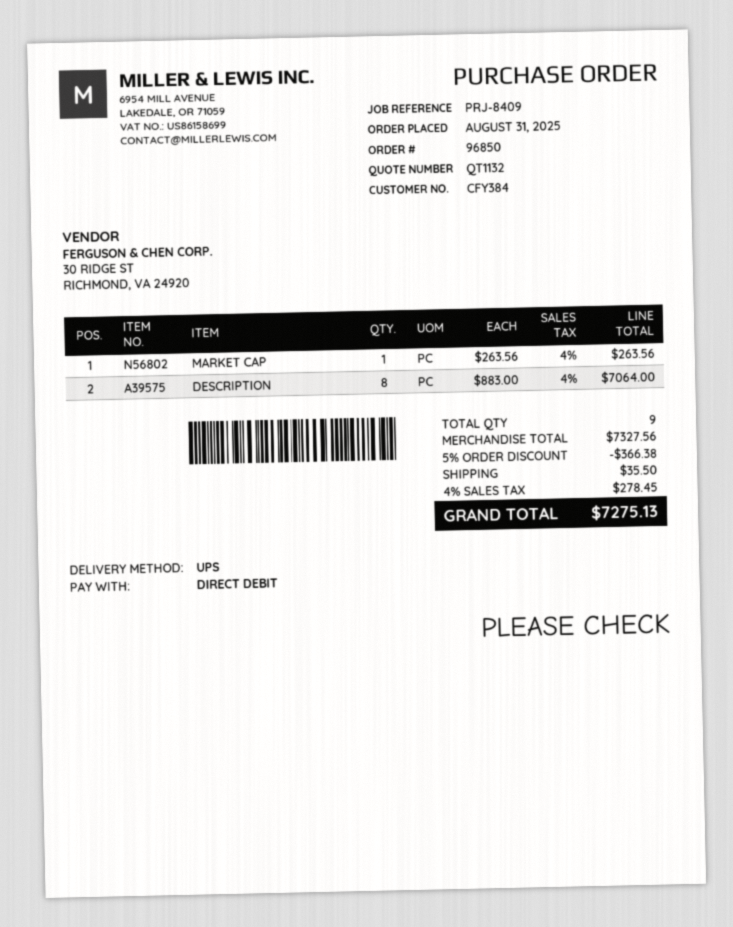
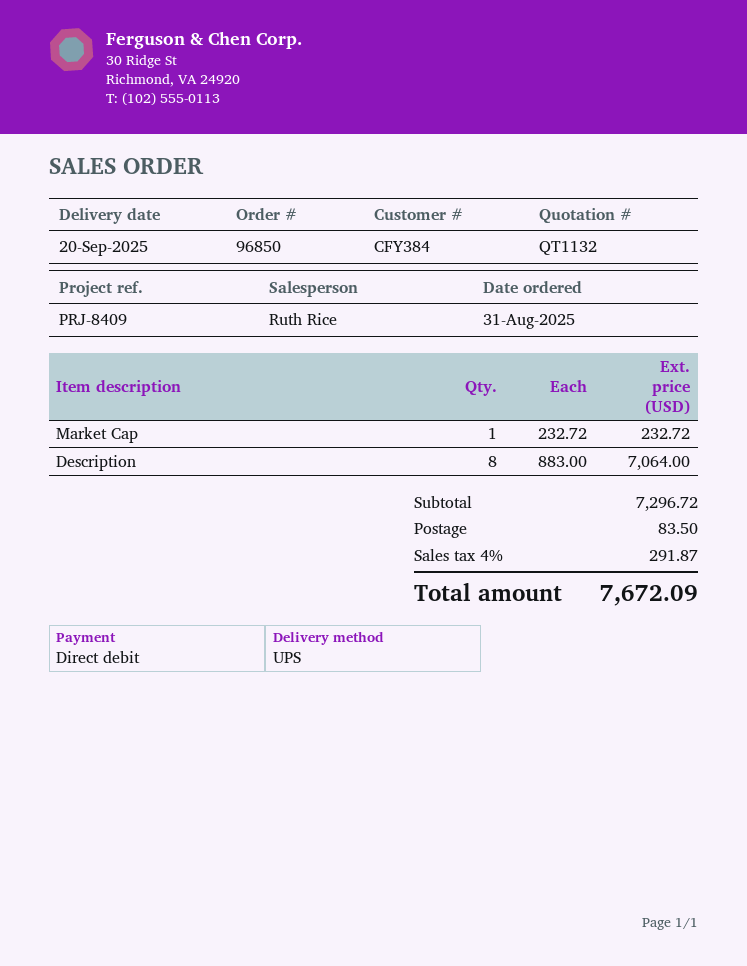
MARKET CAP: 1 x 263.56 = 263.56 -> 1 x 232.72 = 232.72
subtotal: 7327.56 -> 7296.72
discount: 5% = 366.38 -> none
shipping: 35.50 -> 83.50
tax: 4% = 278.45 -> 4% = 291.87
total: 7275.13 -> 7672.09

